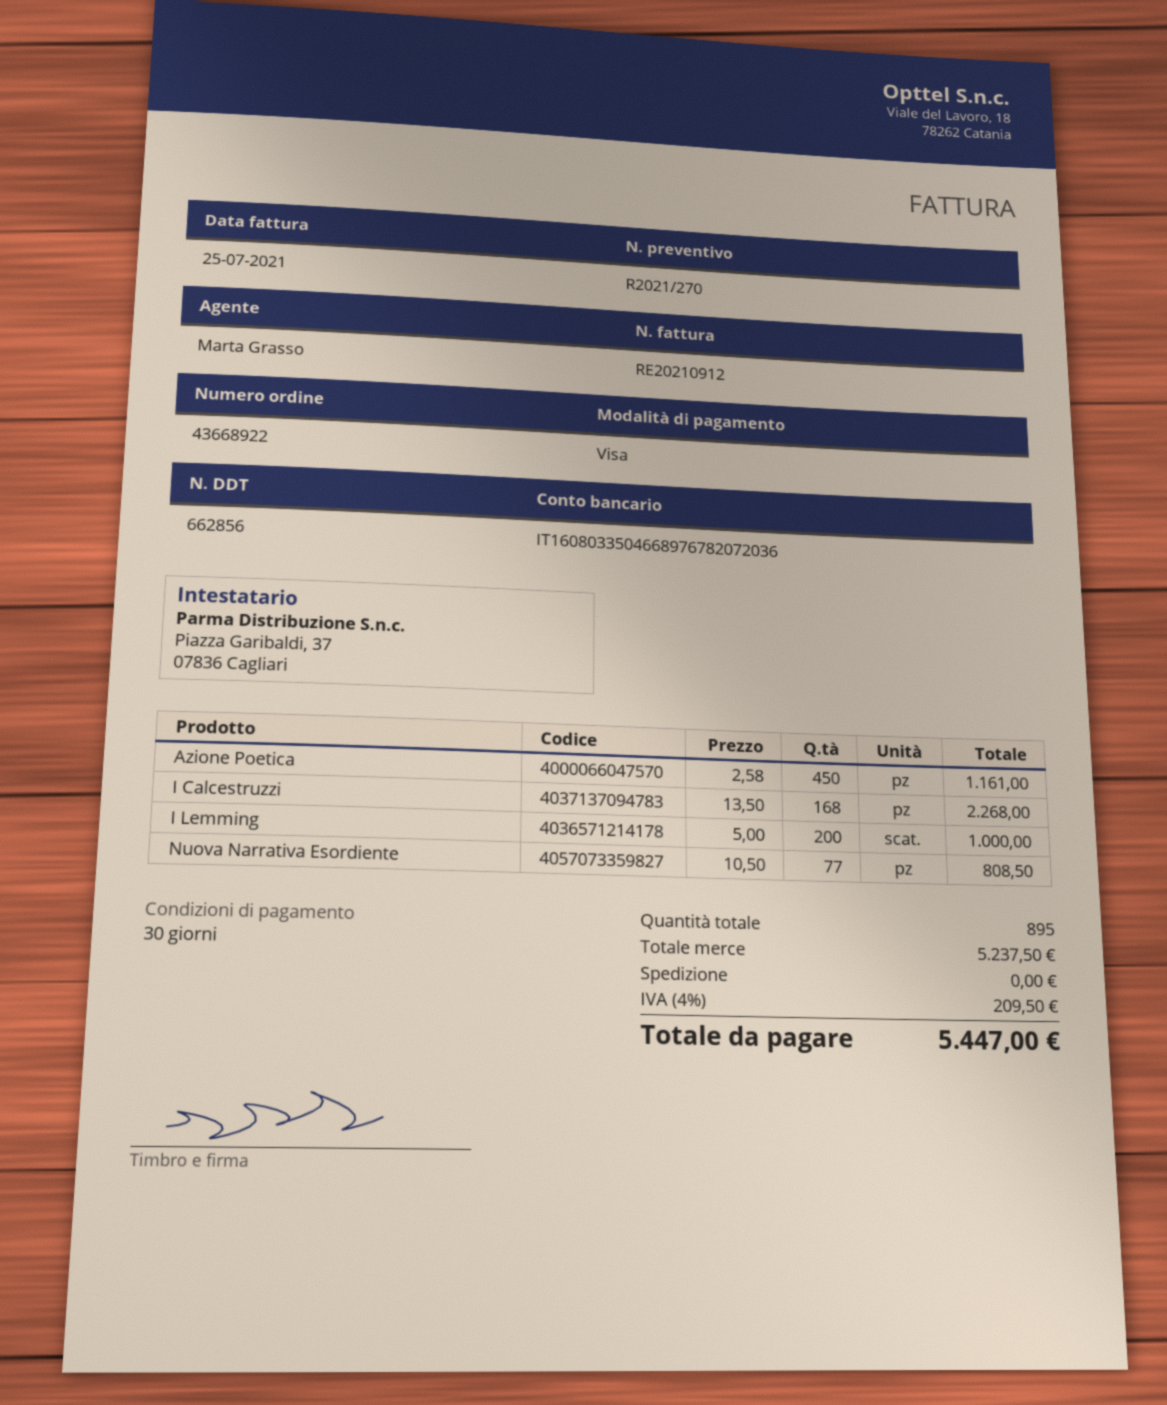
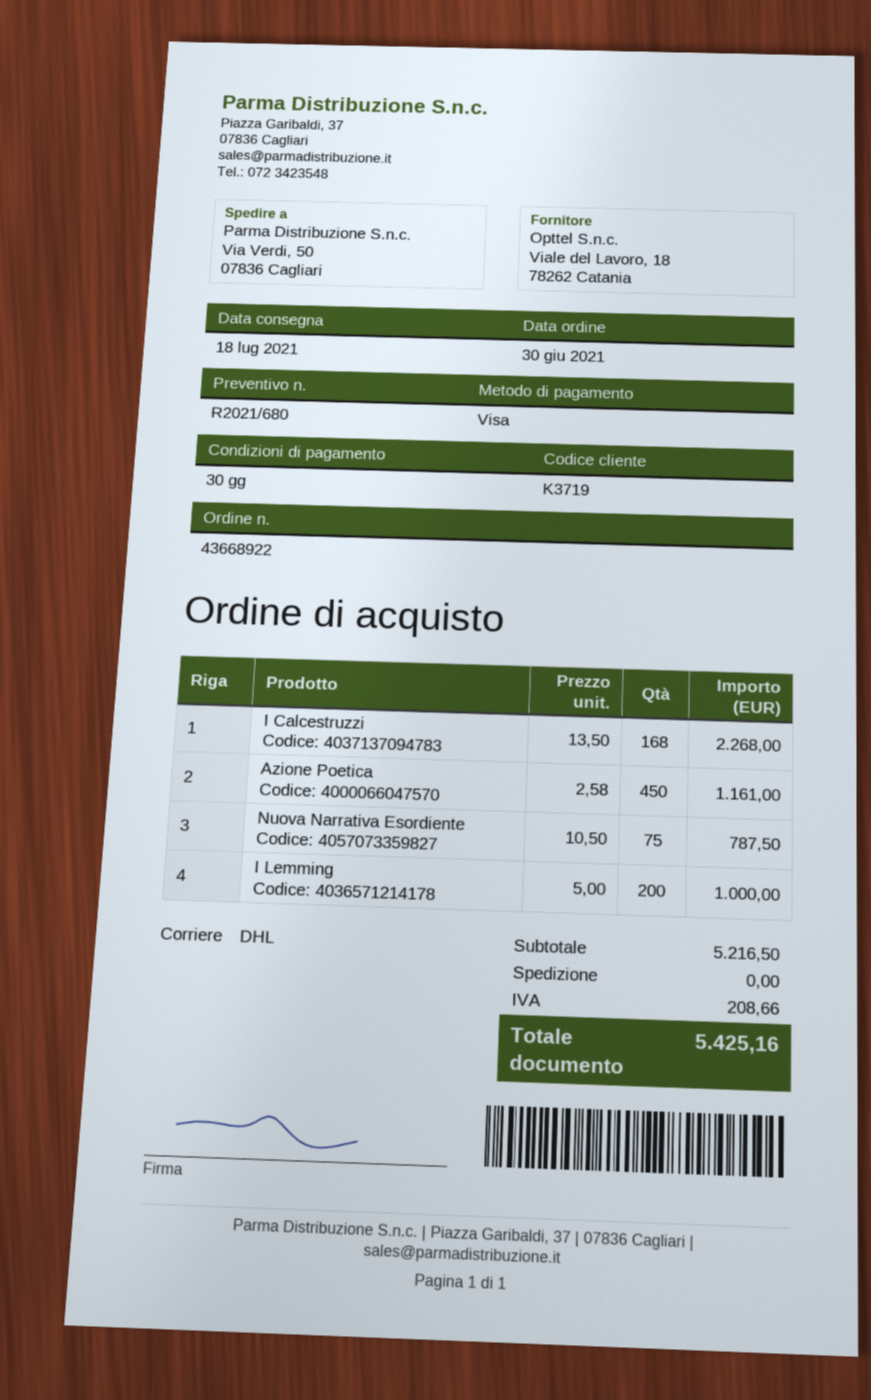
quote number: R2021/270 -> R2021/680
Nuova Narrativa Esordiente: 77 x 10.50 = 808.50 -> 75 x 10.50 = 787.50
subtotal: 5237.50 -> 5216.50
tax: 209.50 -> 208.66
total: 5447.00 -> 5425.16

